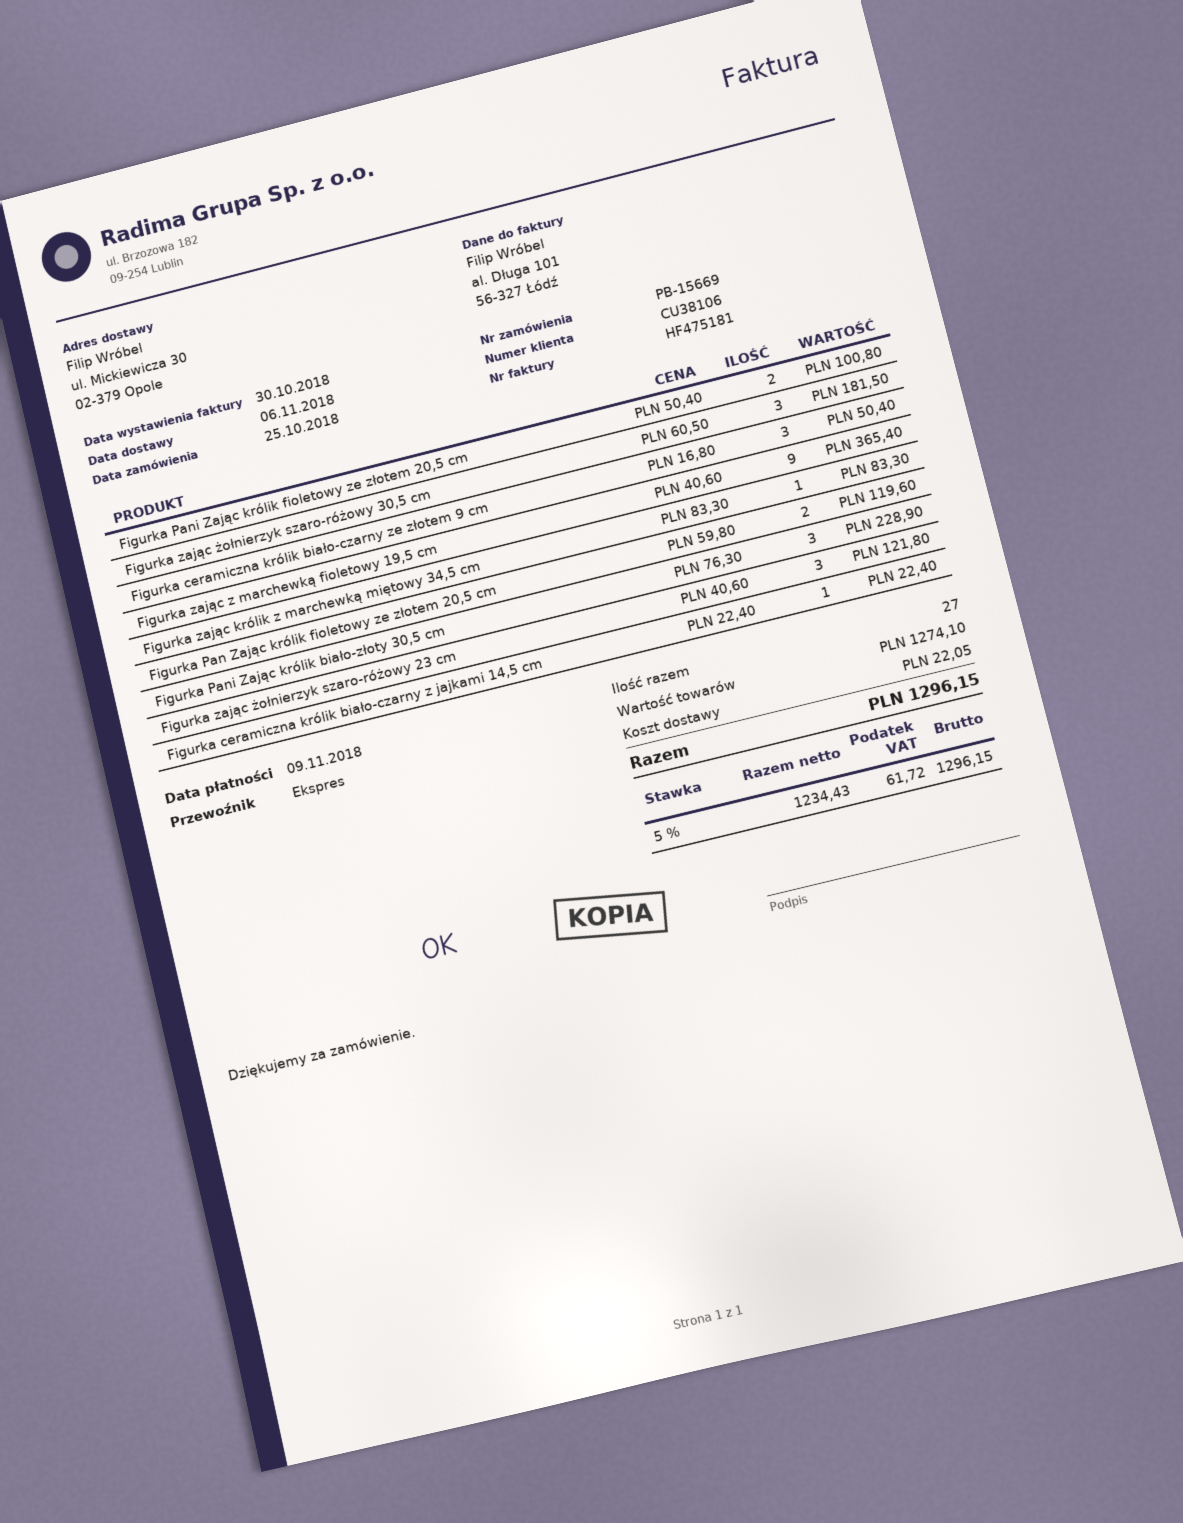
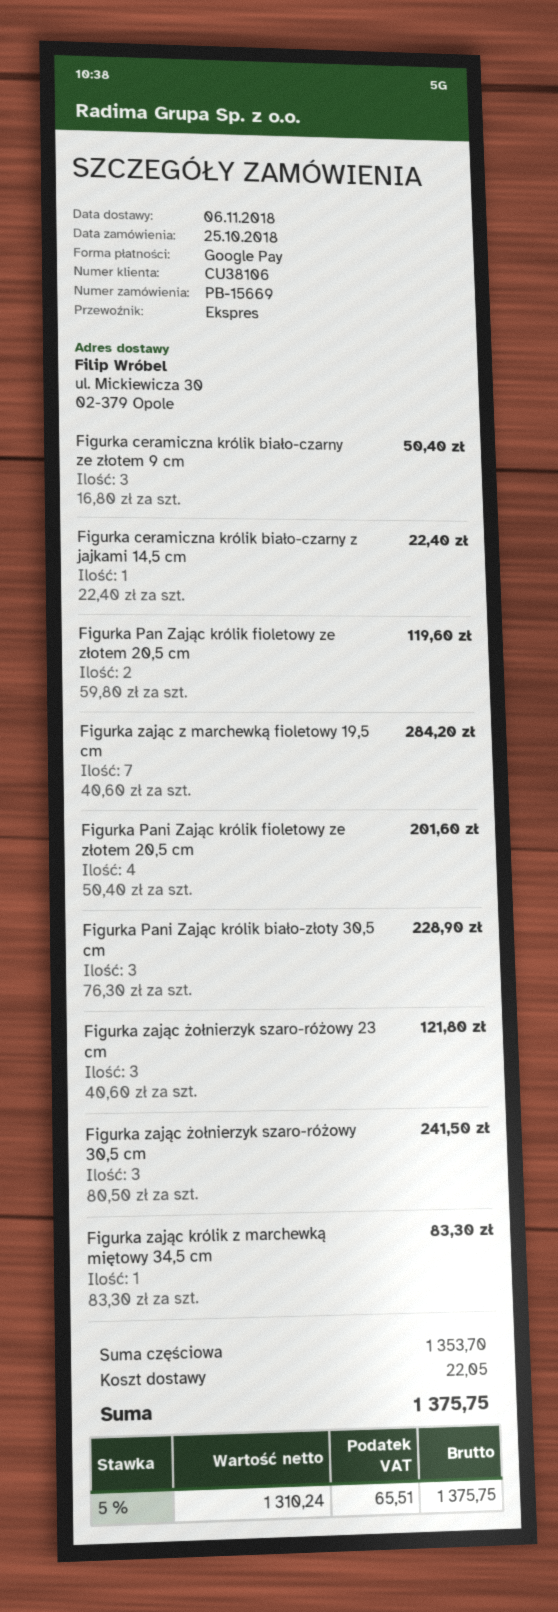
Figurka Pani Zając królik fioletowy ze złotem 20,5 cm: 2 x 50.40 = 100.80 -> 4 x 50.40 = 201.60
Figurka zając żołnierzyk szaro-różowy 30,5 cm: 3 x 60.50 = 181.50 -> 3 x 80.50 = 241.50
Figurka zając z marchewką fioletowy 19,5 cm: 9 x 40.60 = 365.40 -> 7 x 40.60 = 284.20
subtotal: 1274.10 -> 1353.70
net: 1234.43 -> 1310.24
tax: 5% = 61.72 -> 5% = 65.51
total: 1296.15 -> 1375.75

